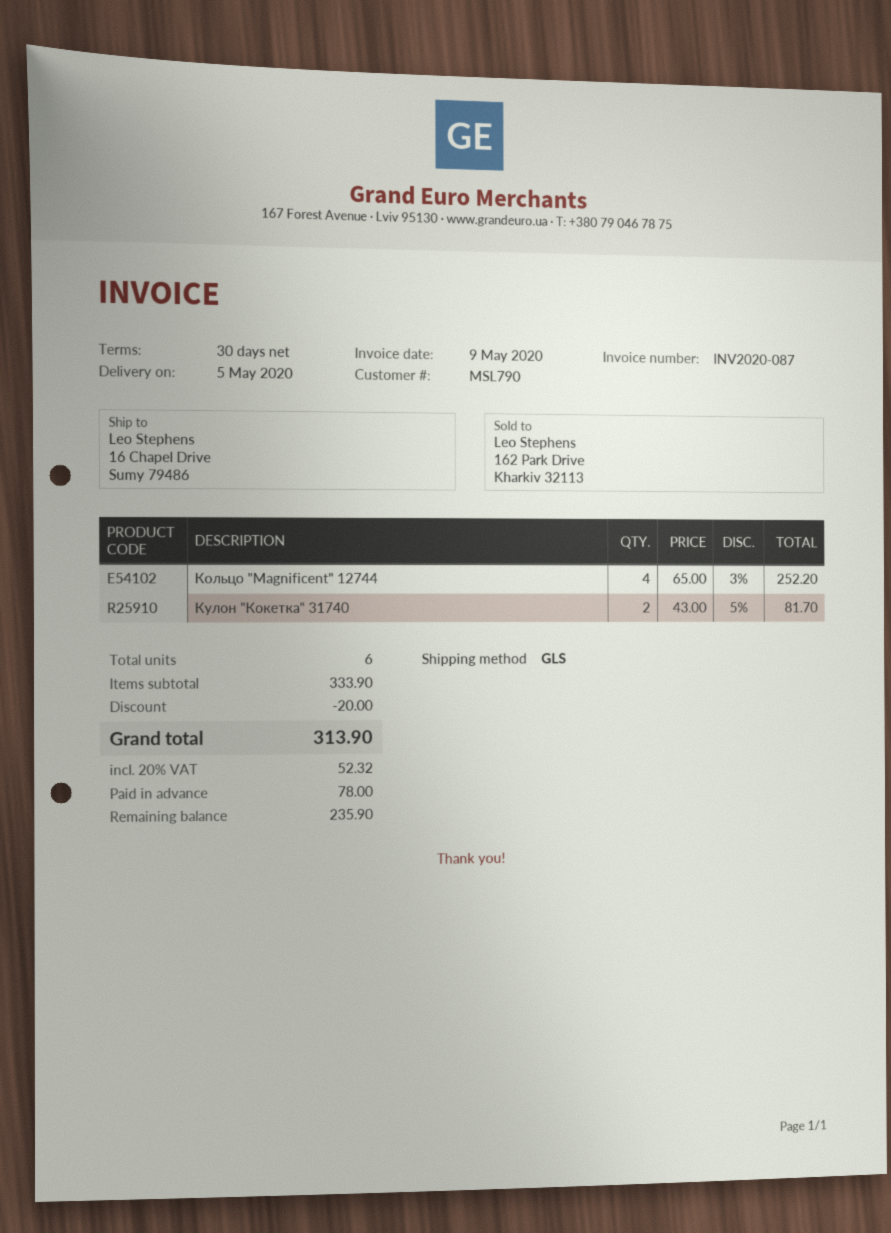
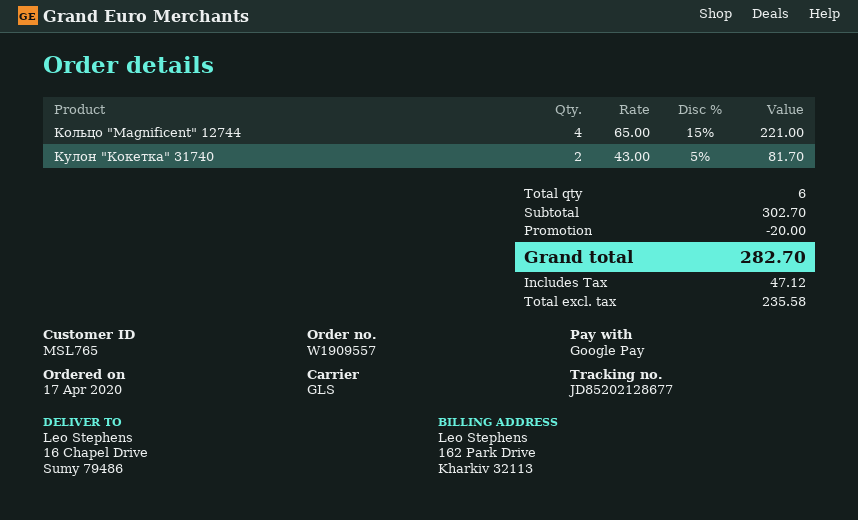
customer number: MSL790 -> MSL765
Кольцо "Magnificent" 12744: 4 x 65.00 - 3% = 252.20 -> 4 x 65.00 - 15% = 221.00
subtotal: 333.90 -> 302.70
tax: 52.32 -> 47.12
total: 313.90 -> 282.70

